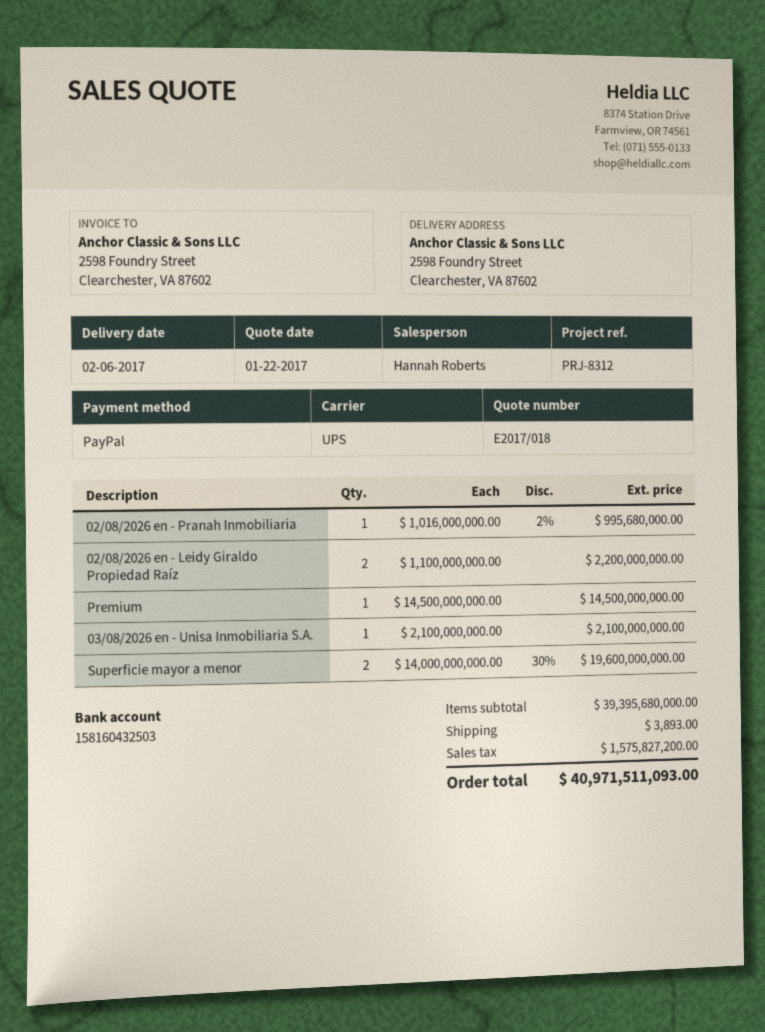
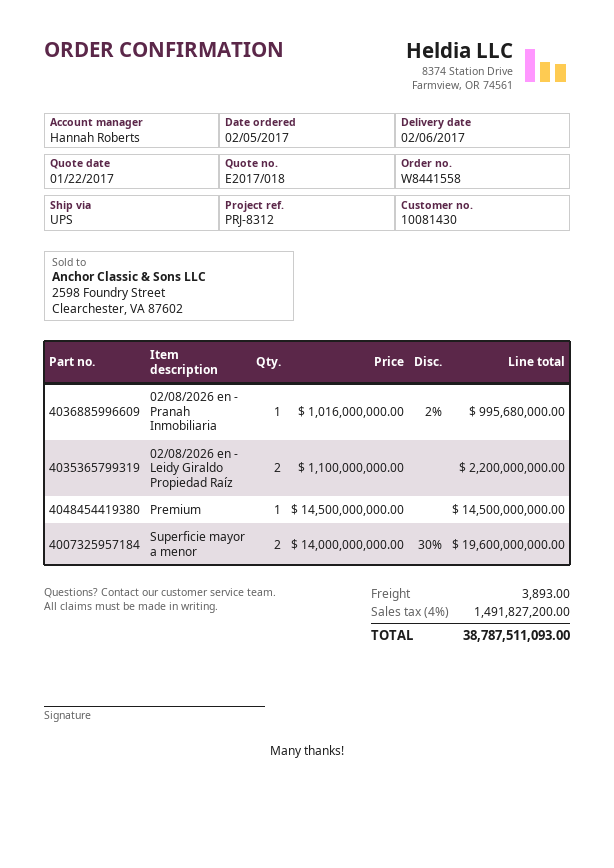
03/08/2026 en - Unisa Inmobiliaria S.A.: 1 x 2100000000.00 = 2100000000.00 -> none
tax: 1575827200.00 -> 1491827200.00
total: 40971511093.00 -> 38787511093.00

